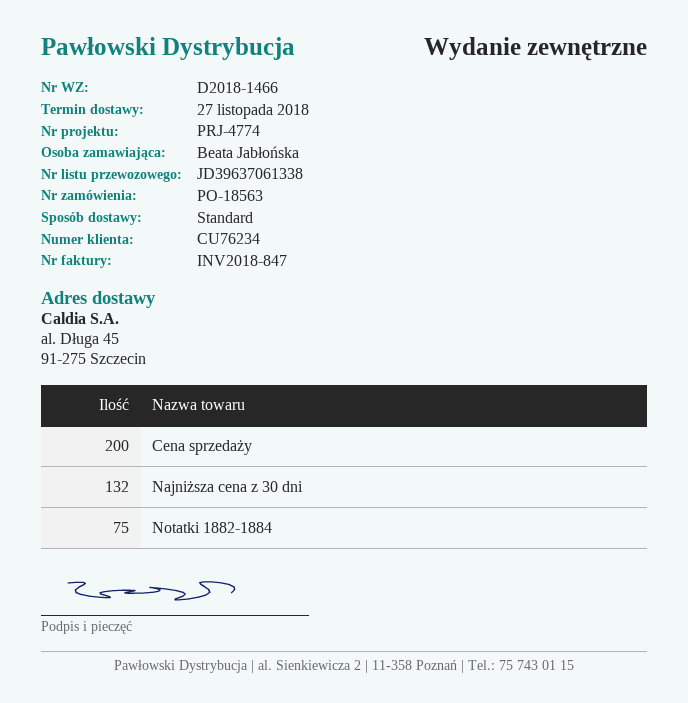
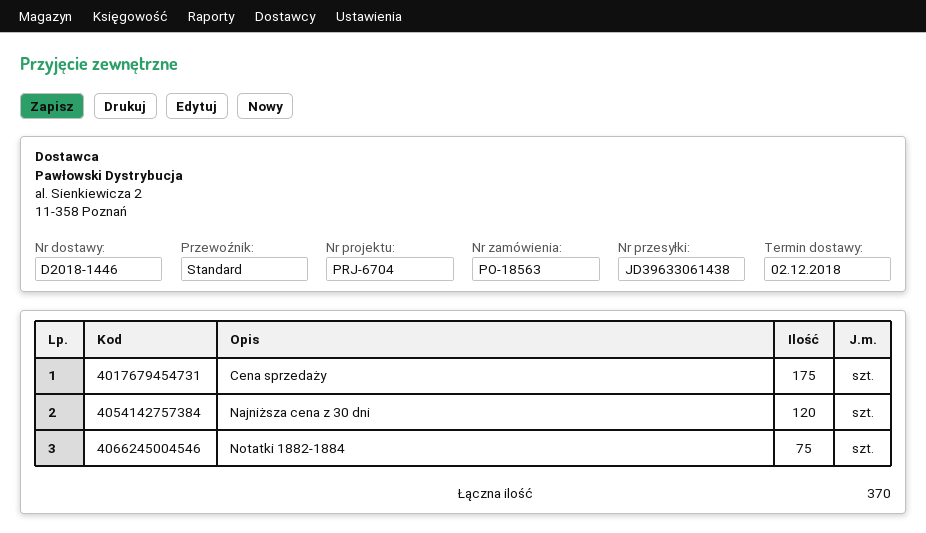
delivery note number: D2018-1466 -> D2018-1446
delivery date: 2018-11-27 -> 2018-12-02
reference: PRJ-4774 -> PRJ-6704
tracking number: JD39637061338 -> JD39633061438
Cena sprzedaży: 200 -> 175
Najniższa cena z 30 dni: 132 -> 120

